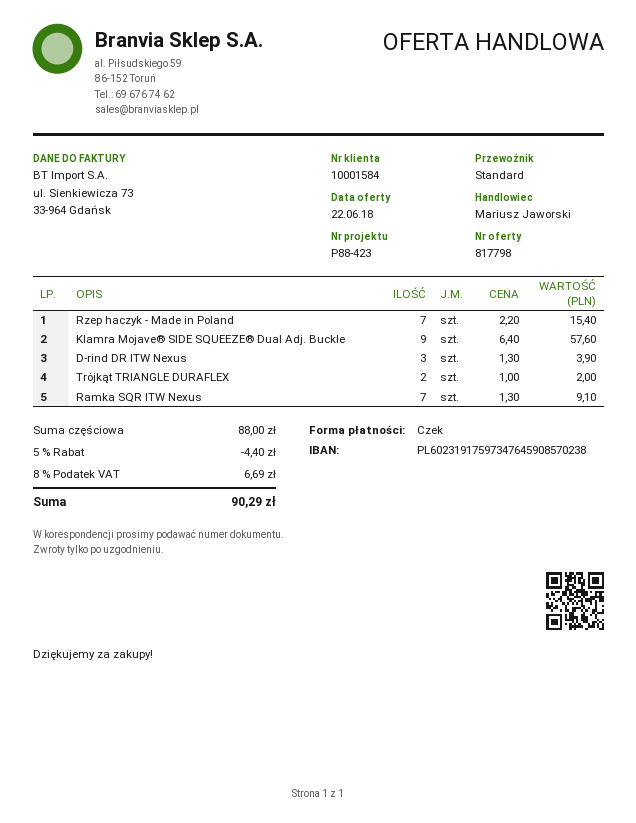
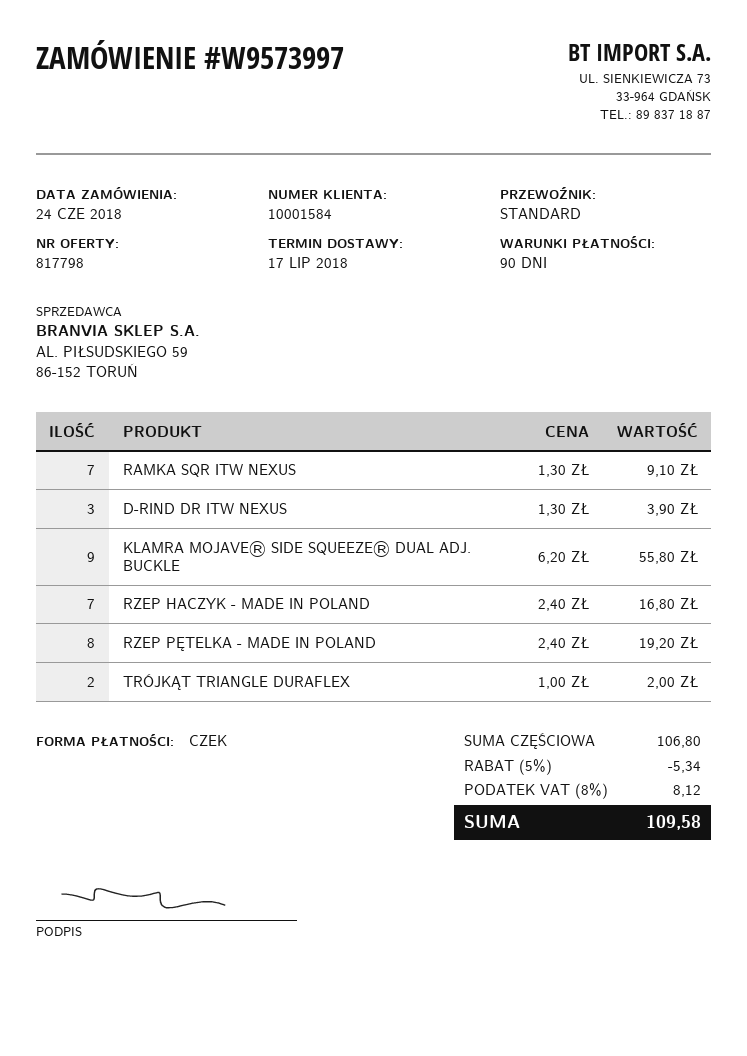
Rzep haczyk - Made in Poland: 7 x 2.20 = 15.40 -> 7 x 2.40 = 16.80
Klamra Mojave® SIDE SQUEEZE® Dual Adj. Buckle: 9 x 6.40 = 57.60 -> 9 x 6.20 = 55.80
RZEP PĘTELKA - MADE IN POLAND: none -> 8 x 2.40 = 19.20
subtotal: 88.00 -> 106.80
discount: 5% = 4.40 -> 5% = 5.34
tax: 8% = 6.69 -> 8% = 8.12
total: 90.29 -> 109.58

